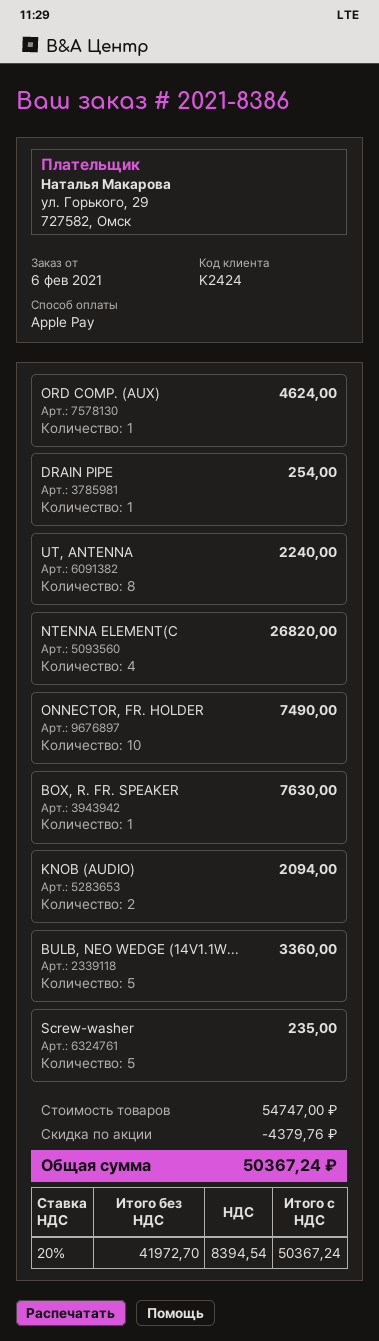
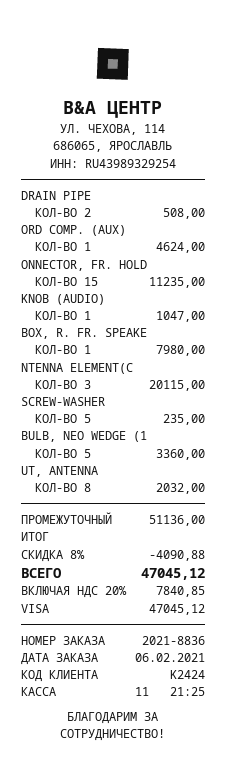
order number: 2021-8386 -> 2021-8836
payment method: Apple Pay -> Visa
DRAIN PIPE: 1 for 254.00 -> 2 for 508.00
UT, ANTENNA: 8 for 2240.00 -> 8 for 2032.00
NTENNA ELEMENT(C: 4 for 26820.00 -> 3 for 20115.00
ONNECTOR, FR. HOLDER: 10 for 7490.00 -> 15 for 11235.00
BOX, R. FR. SPEAKER: 1 for 7630.00 -> 1 for 7980.00
KNOB (AUDIO): 2 for 2094.00 -> 1 for 1047.00
subtotal: 54747.00 -> 51136.00
discount: 4379.76 -> 4090.88
tax: 20% = 8394.54 -> 20% = 7840.85
total: 50367.24 -> 47045.12

